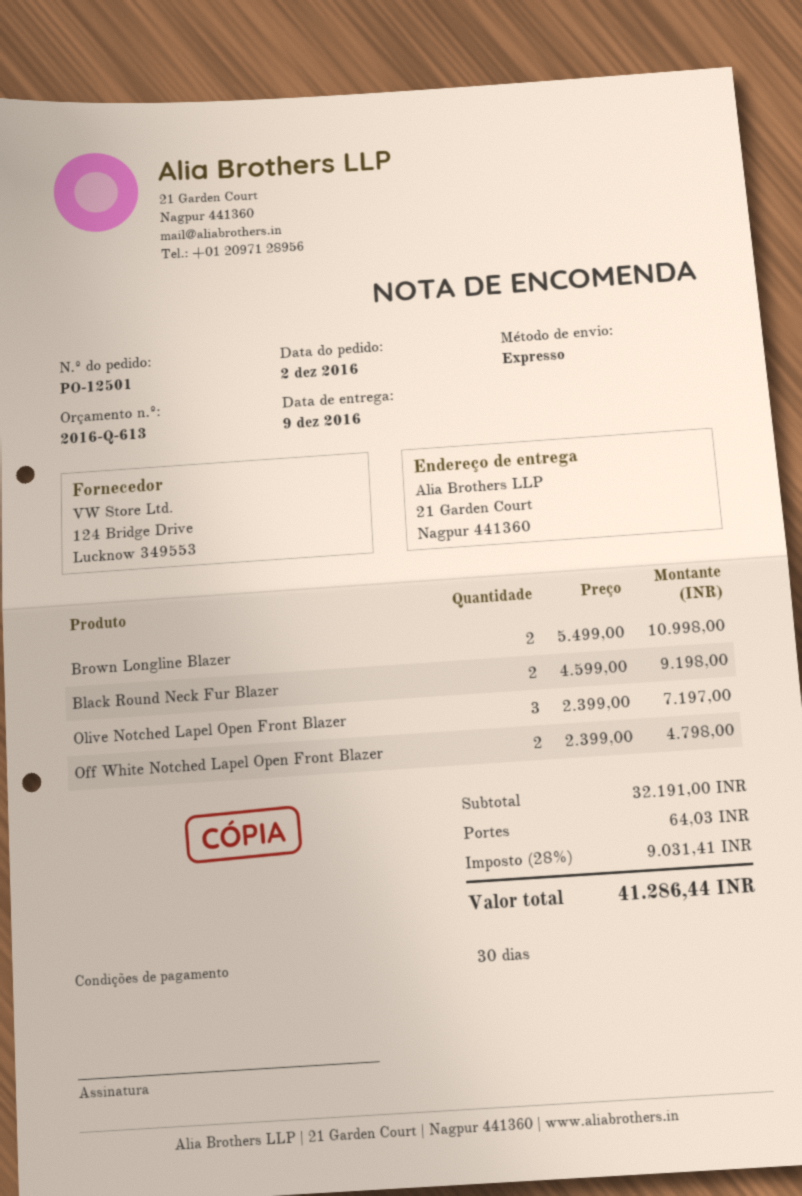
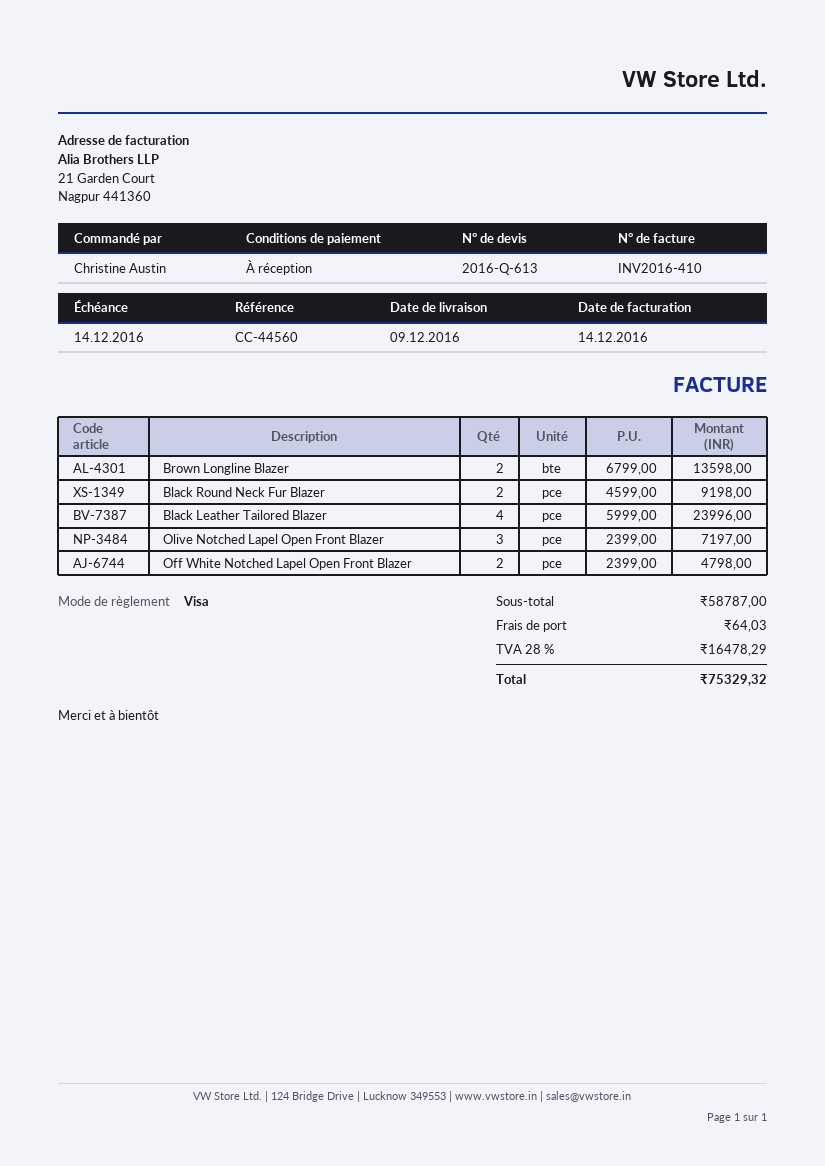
payment terms: 30 days -> on receipt
Brown Longline Blazer: 2 x 5499.00 = 10998.00 -> 2 x 6799.00 = 13598.00
Black Leather Tailored Blazer: none -> 4 x 5999.00 = 23996.00
subtotal: 32191.00 -> 58787.00
tax: 28% = 9031.41 -> 28% = 16478.29
total: 41286.44 -> 75329.32

